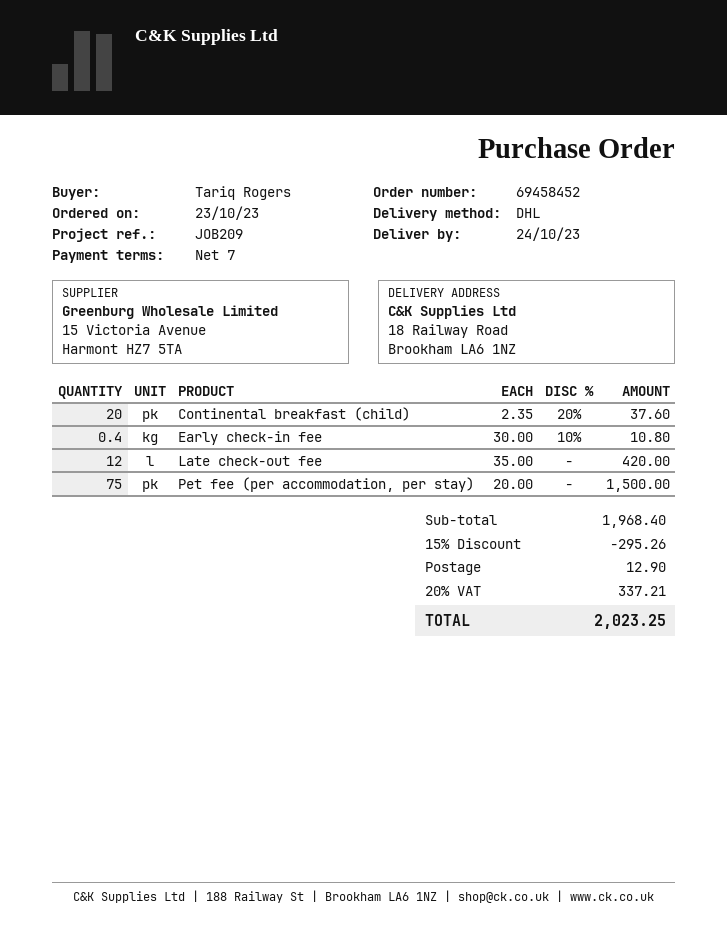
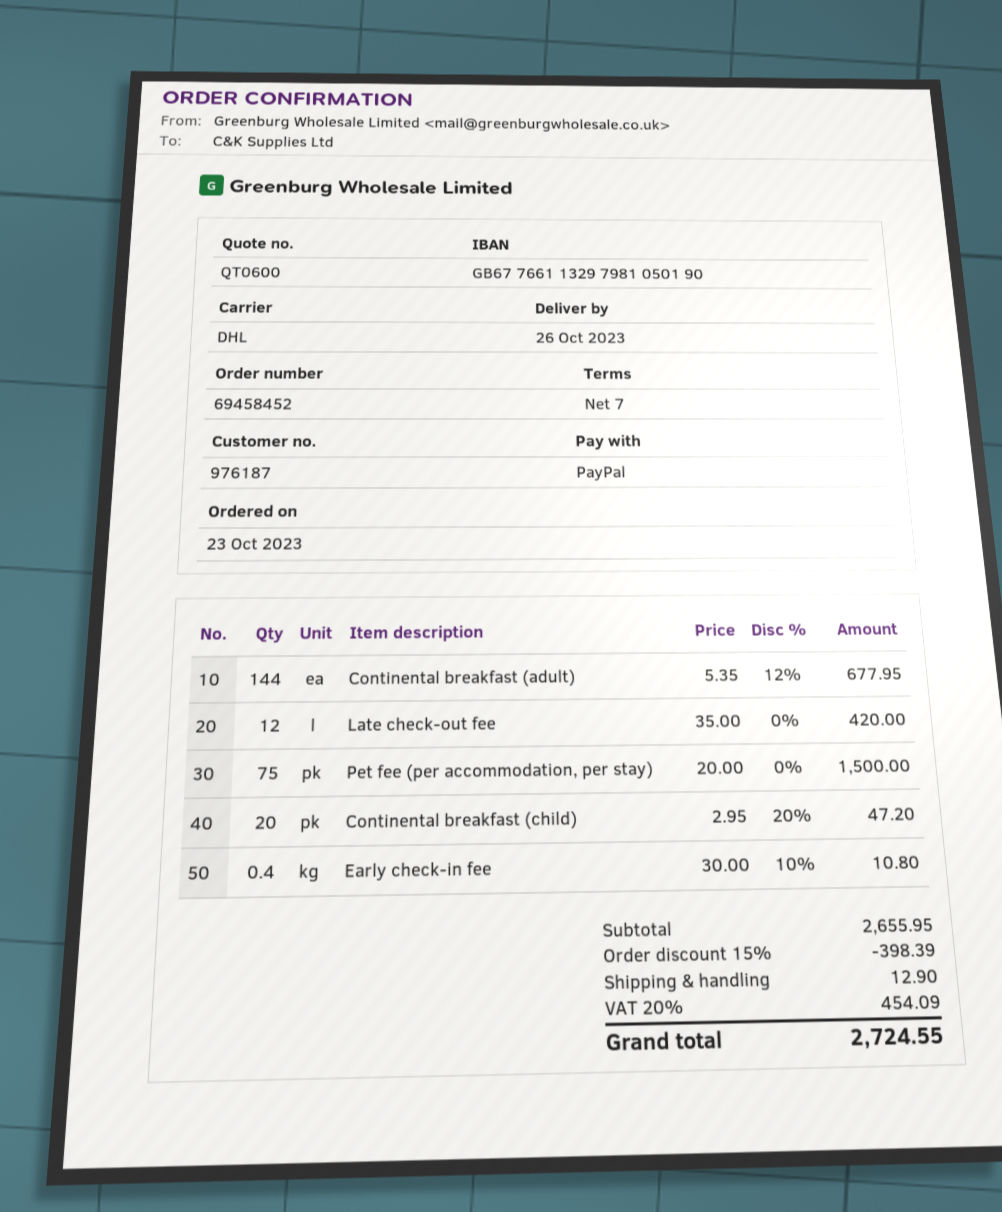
delivery date: 2023-10-24 -> 2023-10-26
Continental breakfast (child): 20 x 2.35 - 20% = 37.60 -> 20 x 2.95 - 20% = 47.20
Continental breakfast (adult): none -> 144 x 5.35 - 12% = 677.95
subtotal: 1968.40 -> 2655.95
discount: 15% = 295.26 -> 15% = 398.39
tax: 20% = 337.21 -> 20% = 454.09
total: 2023.25 -> 2724.55

